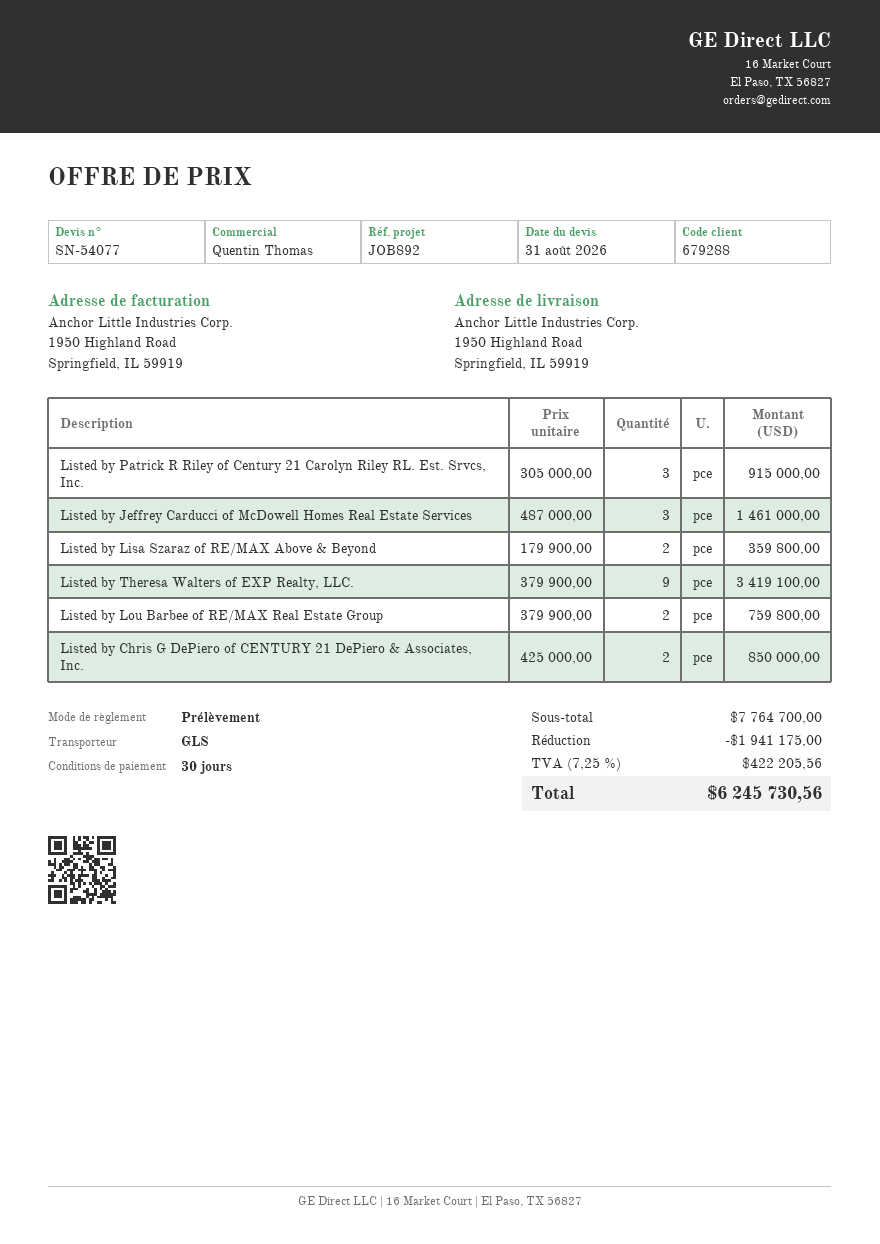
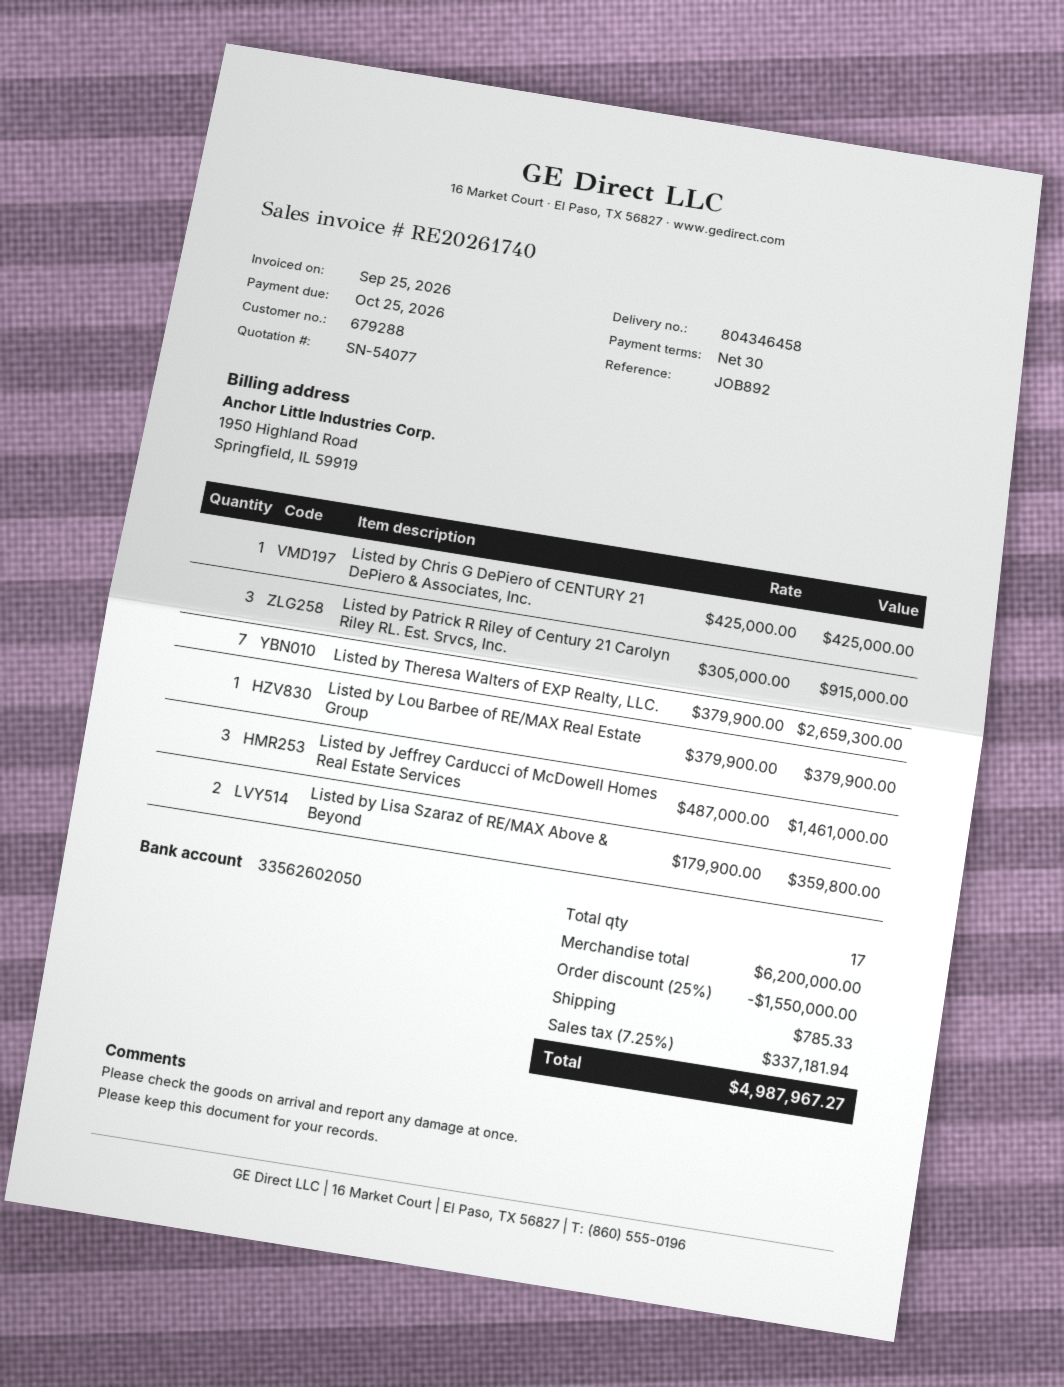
Listed by Theresa Walters of EXP Realty, LLC.: 9 x 379900.00 = 3419100.00 -> 7 x 379900.00 = 2659300.00
Listed by Lou Barbee of RE/MAX Real Estate Group: 2 x 379900.00 = 759800.00 -> 1 x 379900.00 = 379900.00
Listed by Chris G DePiero of CENTURY 21 DePiero & Associates, Inc.: 2 x 425000.00 = 850000.00 -> 1 x 425000.00 = 425000.00
subtotal: 7764700.00 -> 6200000.00
discount: 1941175.00 -> 1550000.00
shipping: none -> 785.33
tax: 7.25% = 422205.56 -> 7.25% = 337181.94
total: 6245730.56 -> 4987967.27

